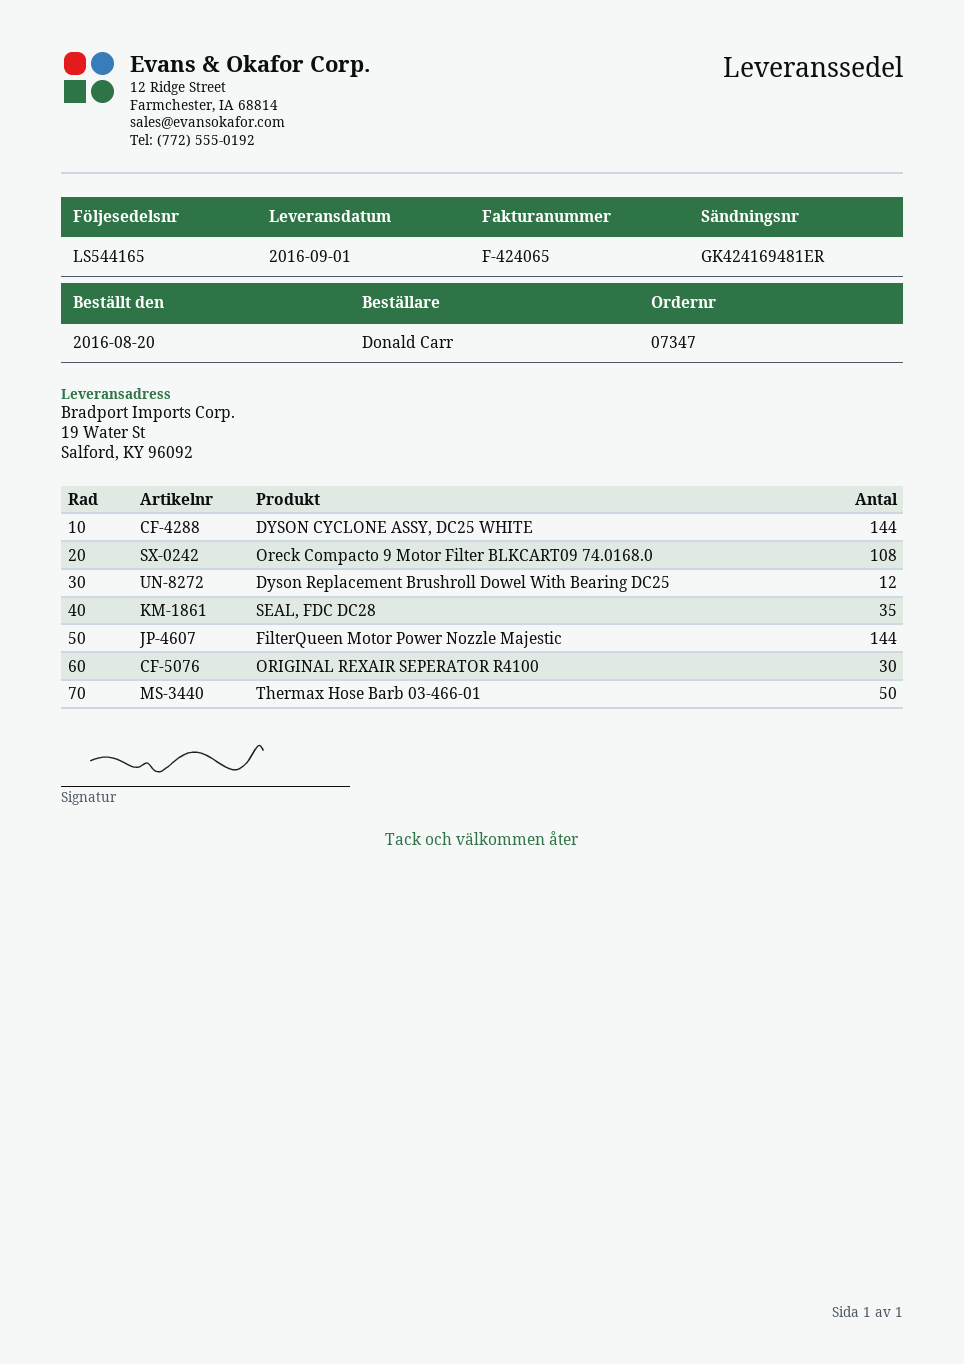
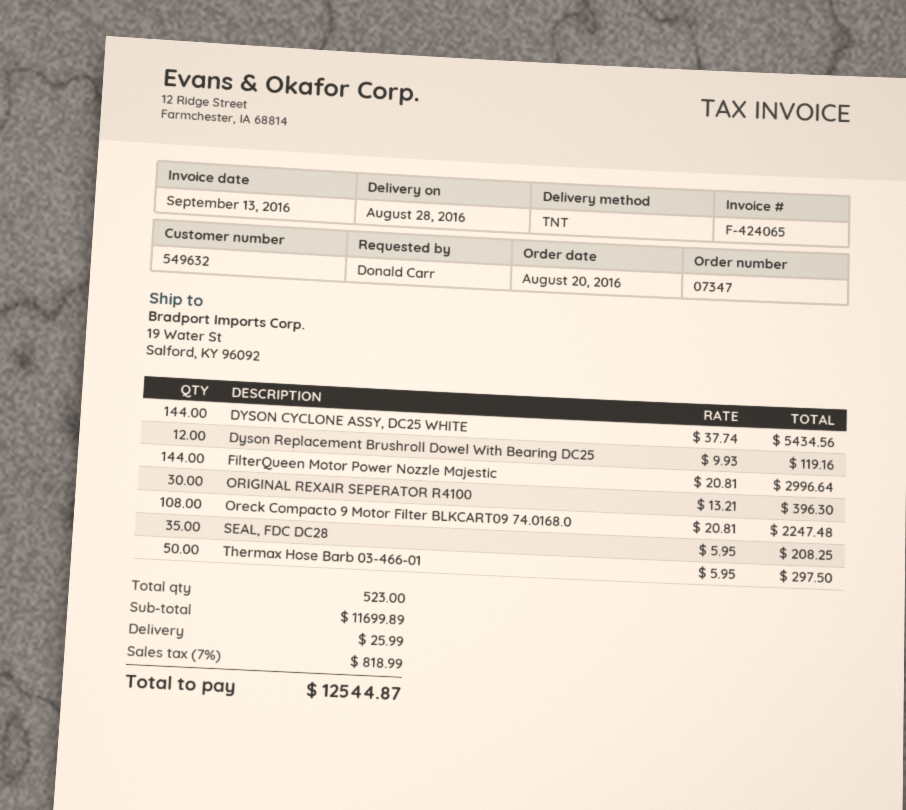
delivery date: 2016-09-01 -> 2016-08-28

